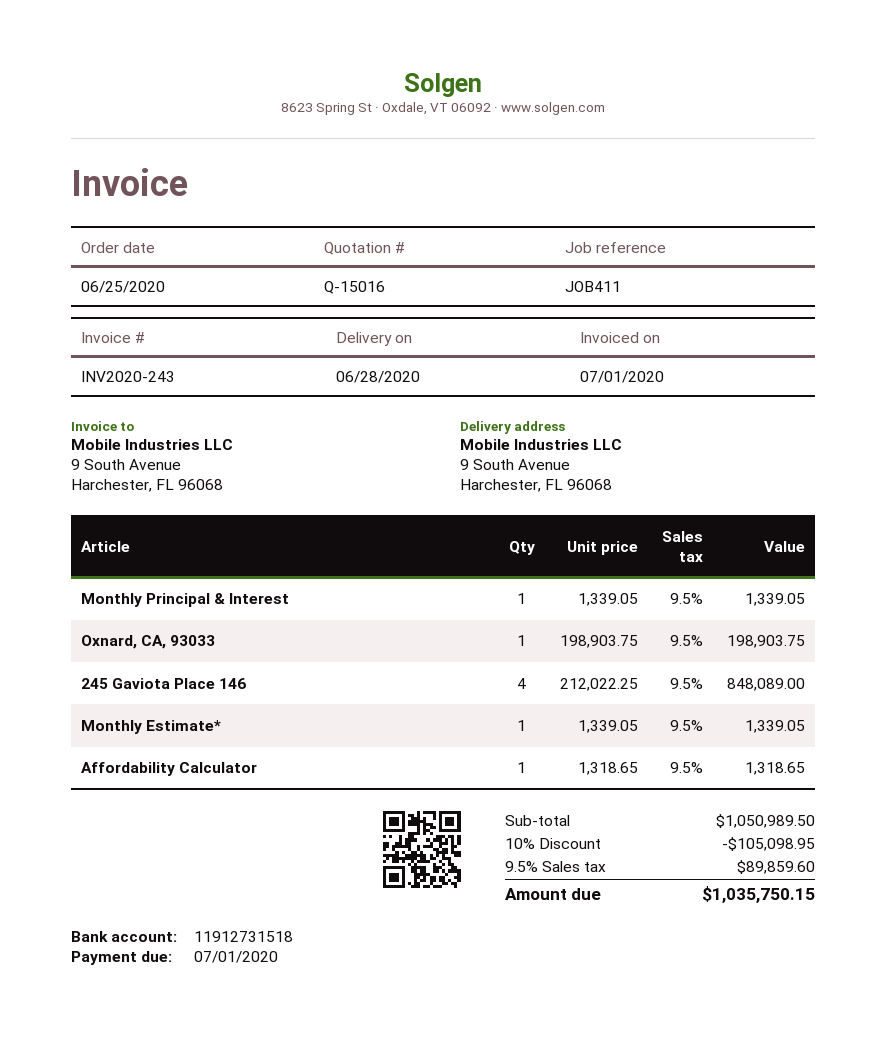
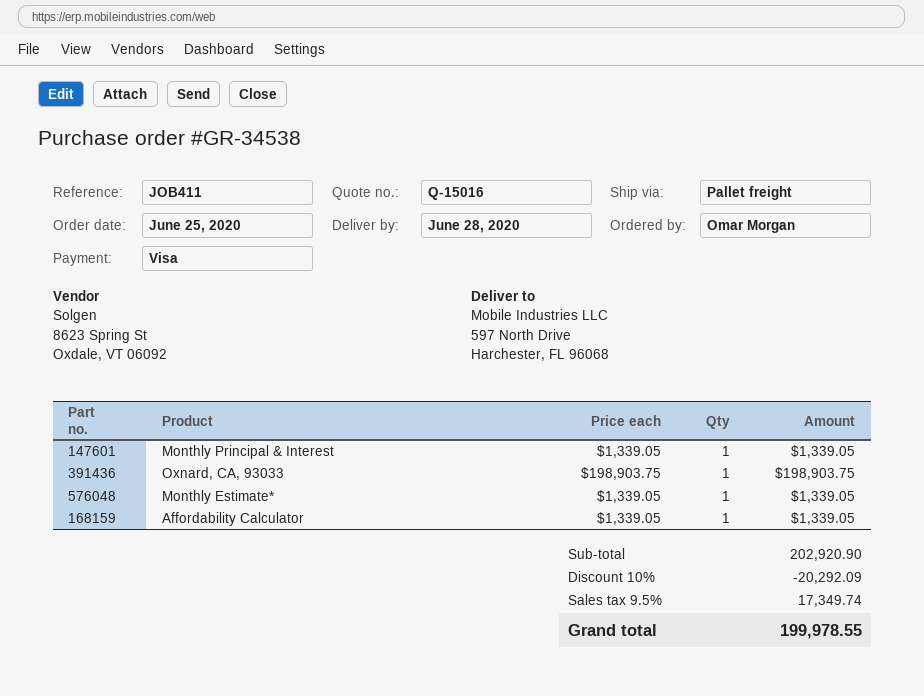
ship to: 9 South Avenue, Harchester, FL 96068 -> 597 North Drive, Harchester, FL 96068
245 Gaviota Place 146: 4 x 212022.25 = 848089.00 -> none
Affordability Calculator: 1 x 1318.65 = 1318.65 -> 1 x 1339.05 = 1339.05
subtotal: 1050989.50 -> 202920.90
discount: 10% = 105098.95 -> 10% = 20292.09
tax: 9.5% = 89859.60 -> 9.5% = 17349.74
total: 1035750.15 -> 199978.55

